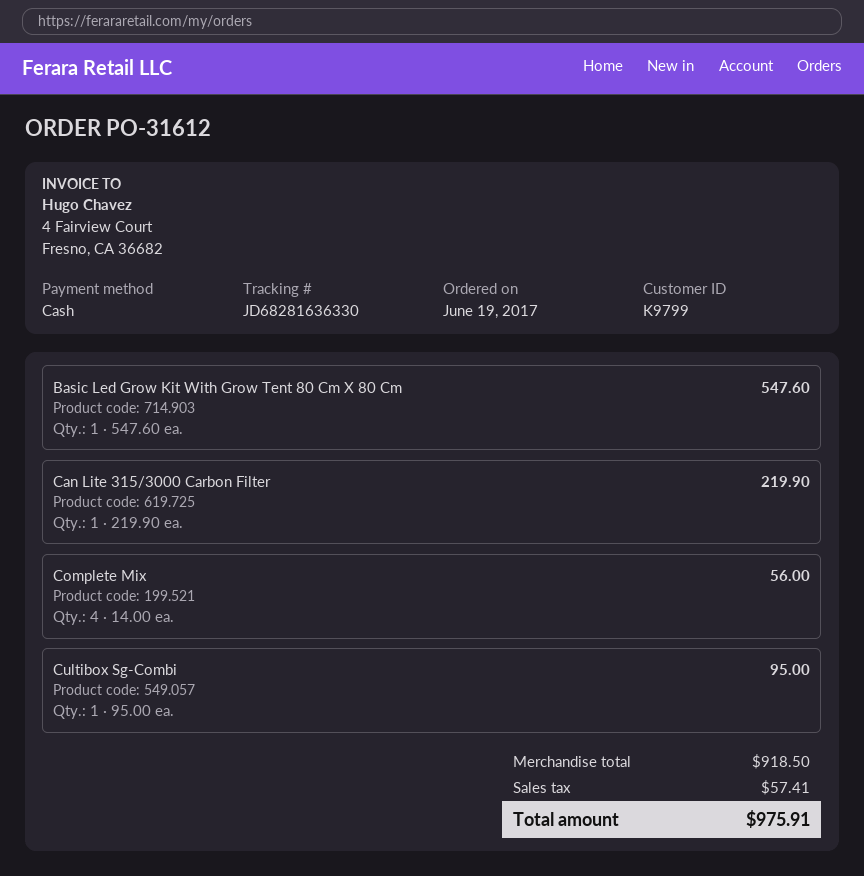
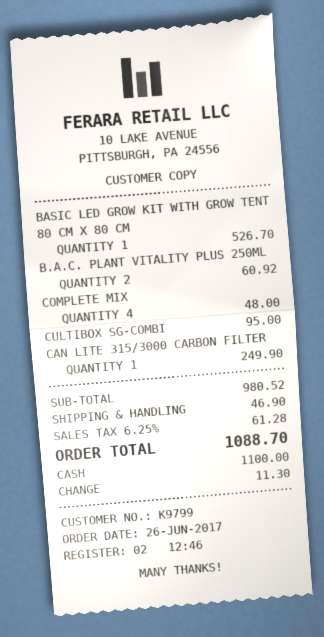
order date: 2017-06-19 -> 2017-06-26
Basic Led Grow Kit With Grow Tent 80 Cm X 80 Cm: 1 for 547.60 -> 1 for 526.70
Can Lite 315/3000 Carbon Filter: 1 for 219.90 -> 1 for 249.90
Complete Mix: 4 for 56.00 -> 4 for 48.00
B.A.C. PLANT VITALITY PLUS 250ML: none -> 2 for 60.92
subtotal: 918.50 -> 980.52
shipping: none -> 46.90
tax: 57.41 -> 61.28
total: 975.91 -> 1088.70

